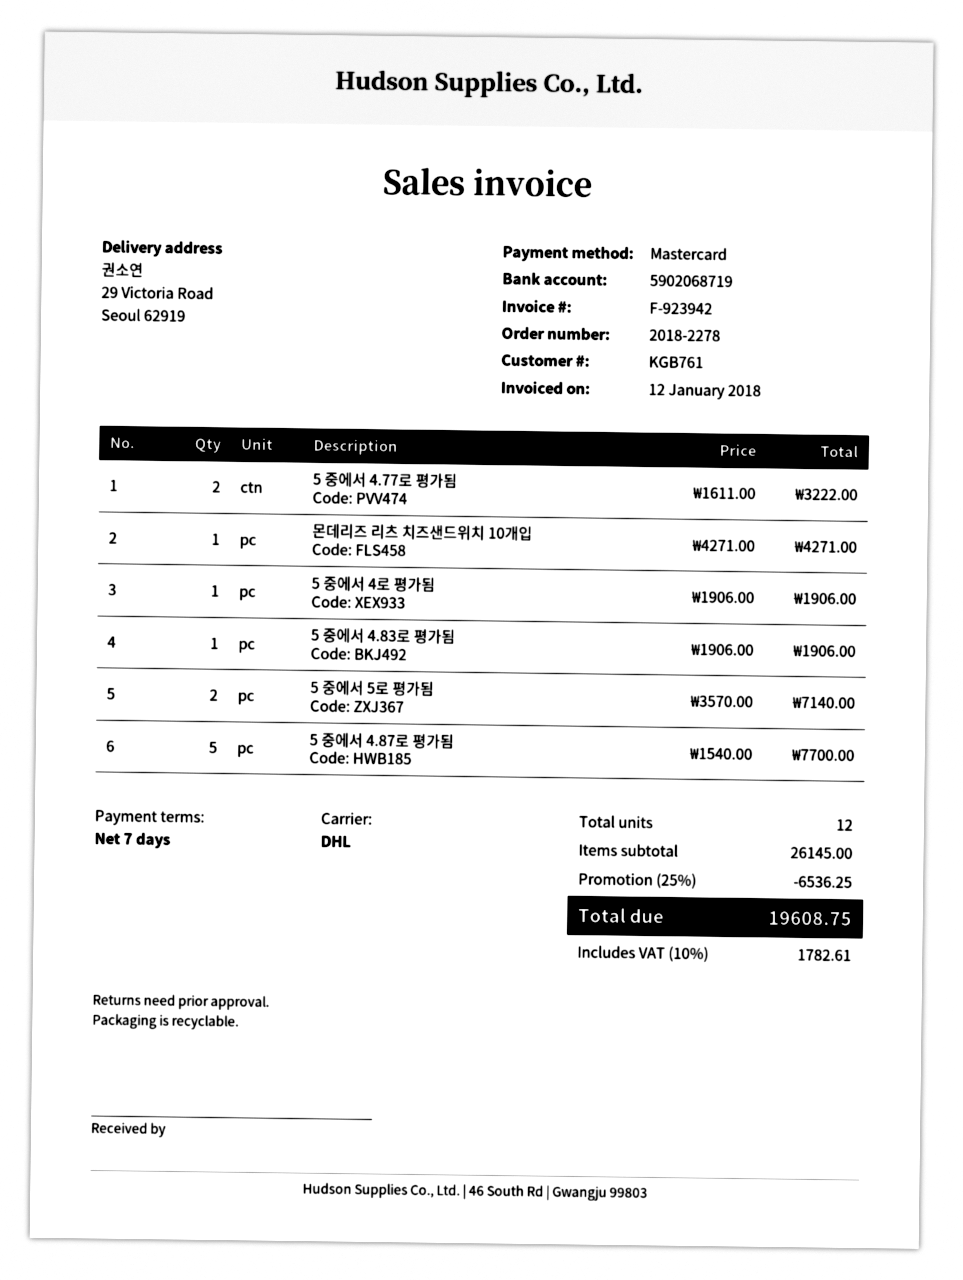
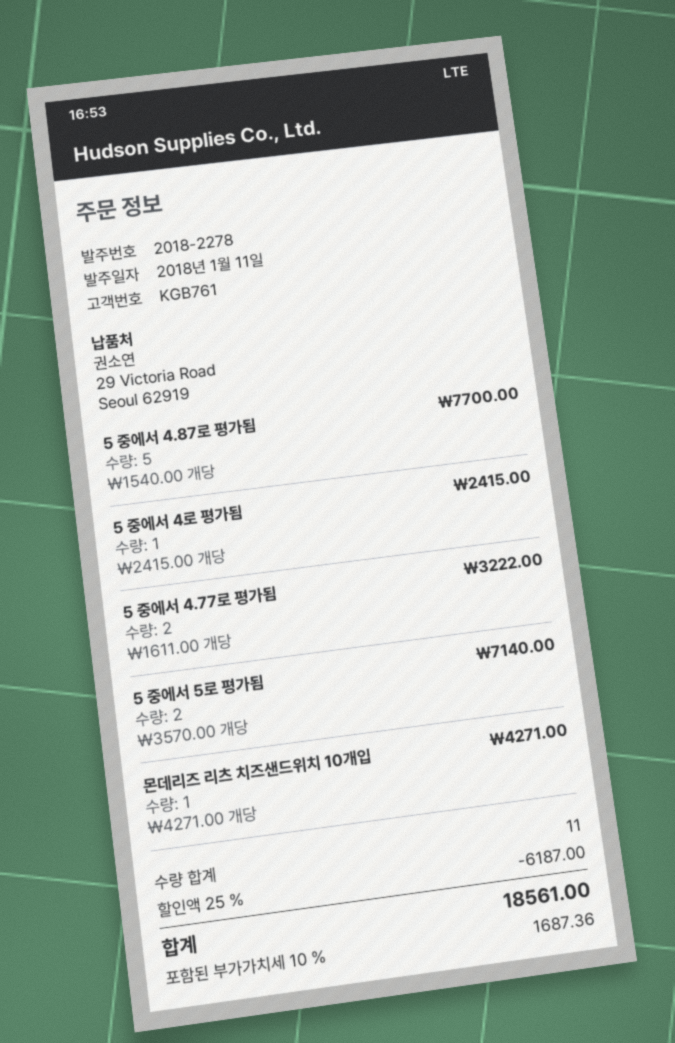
5 중에서 4로 평가됨: 1 x 1906.00 = 1906.00 -> 1 x 2415.00 = 2415.00
5 중에서 4.83로 평가됨: 1 x 1906.00 = 1906.00 -> none
total quantity: 12 -> 11
discount: 25% = 6536.25 -> 25% = 6187.00
tax: 10% = 1782.61 -> 10% = 1687.36
total: 19608.75 -> 18561.00

